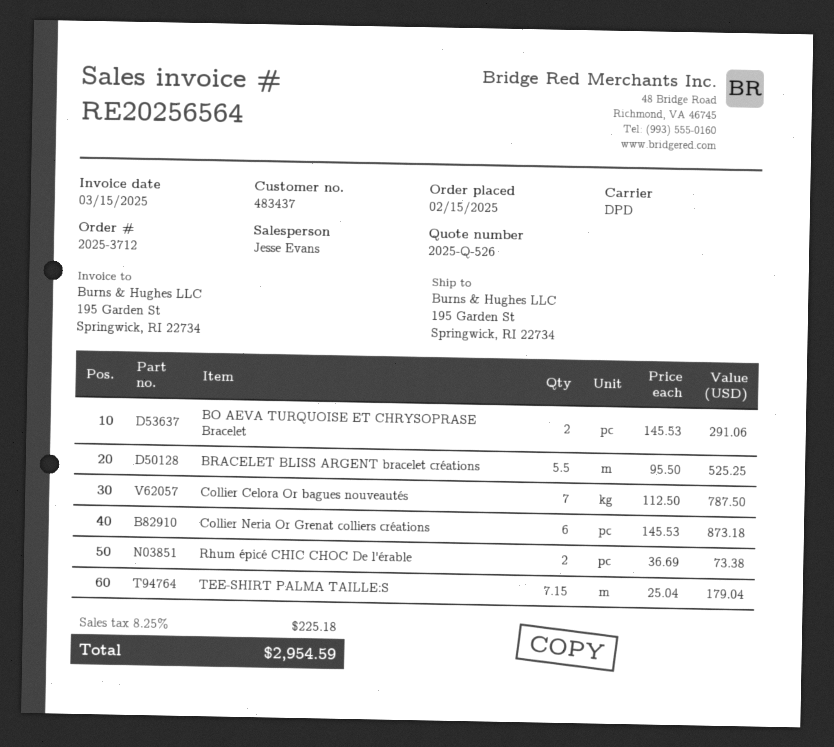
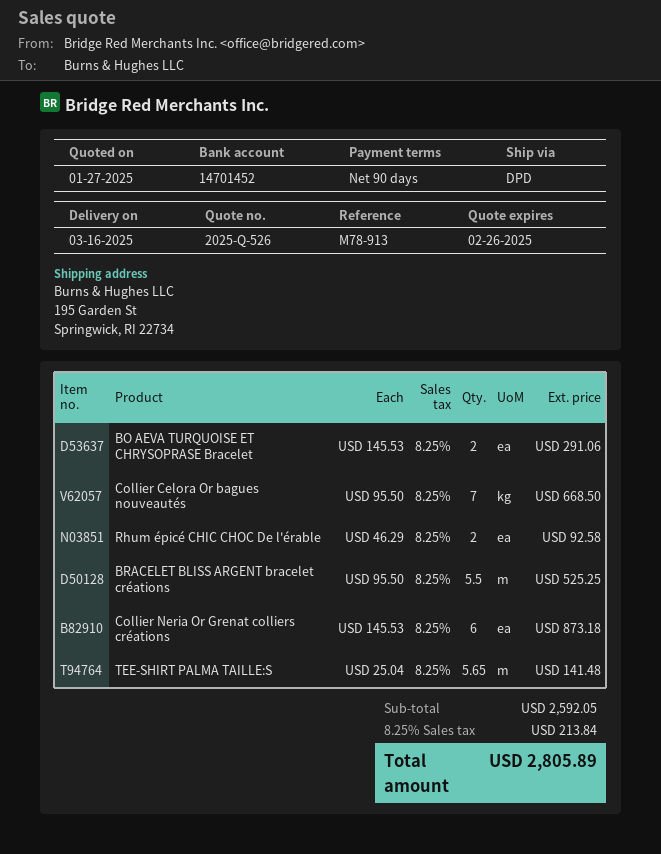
Collier Celora Or bagues nouveautés: 7 x 112.50 = 787.50 -> 7 x 95.50 = 668.50
Rhum épicé CHIC CHOC De l'érable: 2 x 36.69 = 73.38 -> 2 x 46.29 = 92.58
TEE-SHIRT PALMA TAILLE:S: 7.15 x 25.04 = 179.04 -> 5.65 x 25.04 = 141.48
tax: 8.25% = 225.18 -> 8.25% = 213.84
total: 2954.59 -> 2805.89

